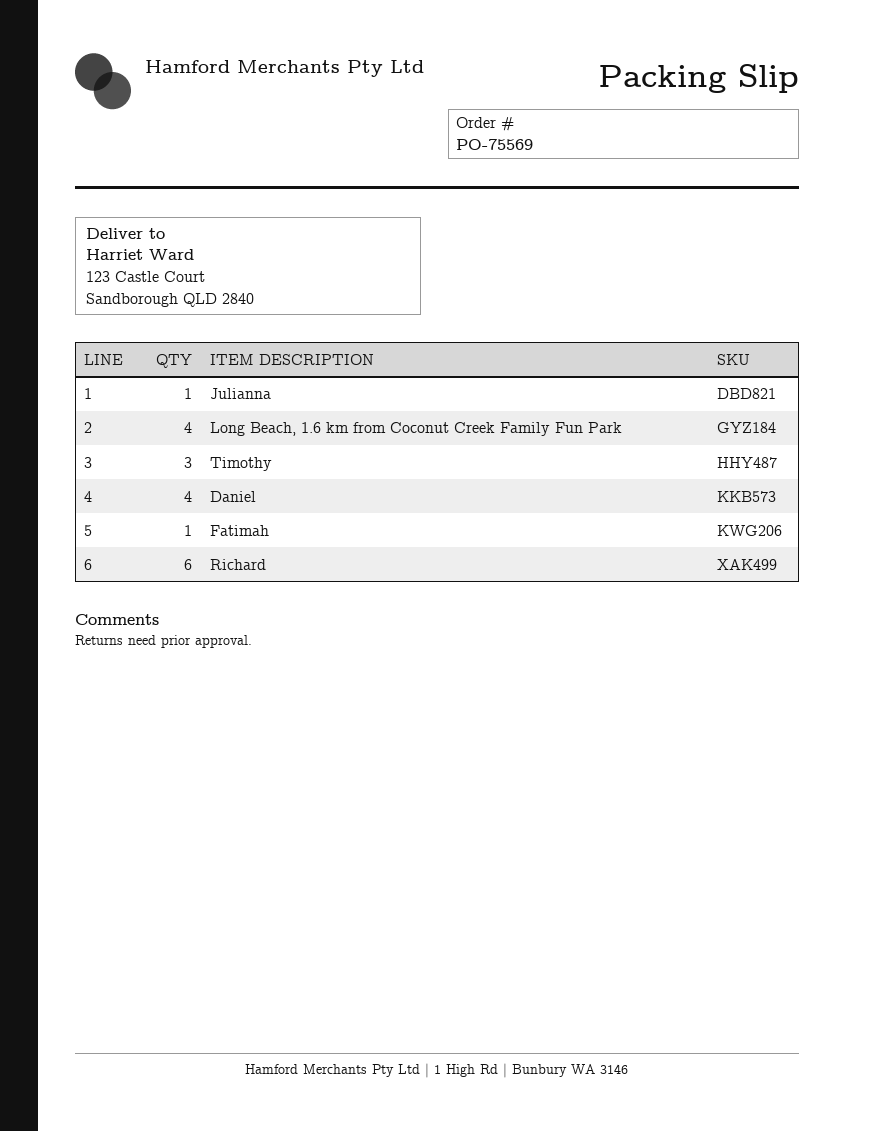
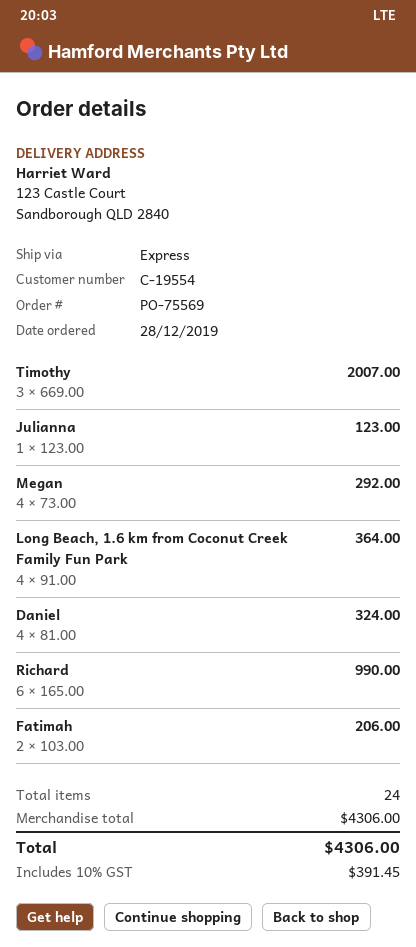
Fatimah: 1 -> 2
Megan: none -> 4

